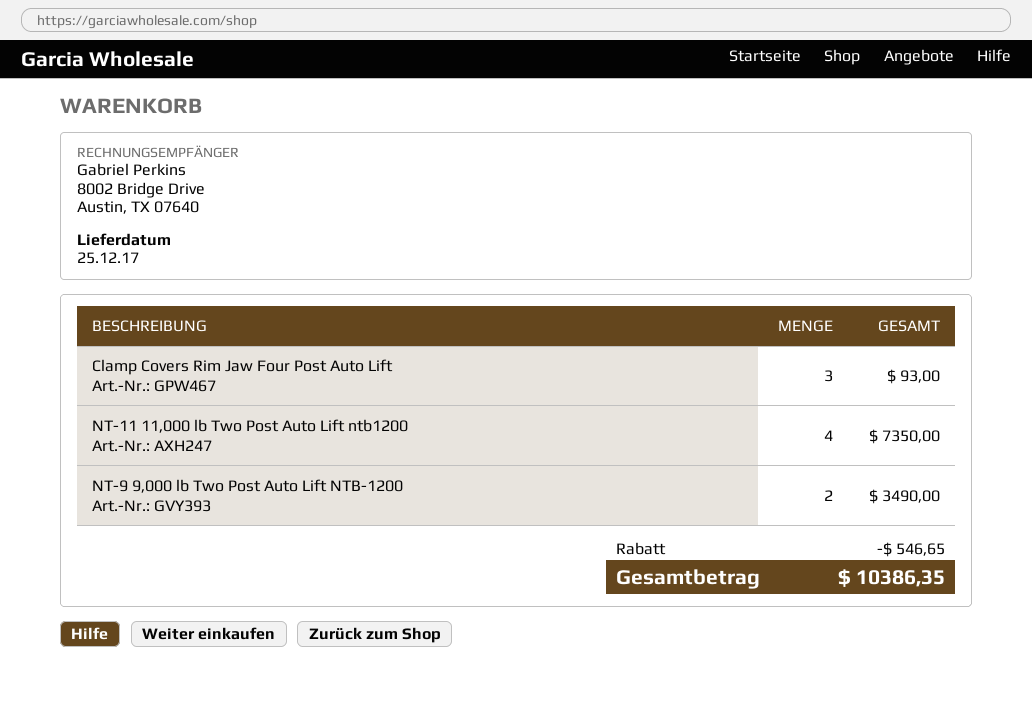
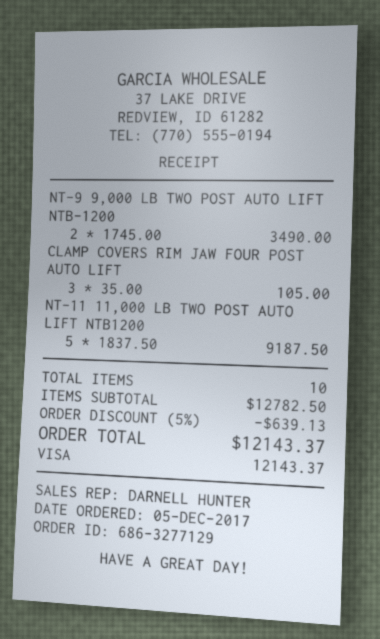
Clamp Covers Rim Jaw Four Post Auto Lift: 3 for 93.00 -> 3 for 105.00
NT-11 11,000 lb Two Post Auto Lift ntb1200: 4 for 7350.00 -> 5 for 9187.50
discount: 546.65 -> 639.13
total: 10386.35 -> 12143.37

